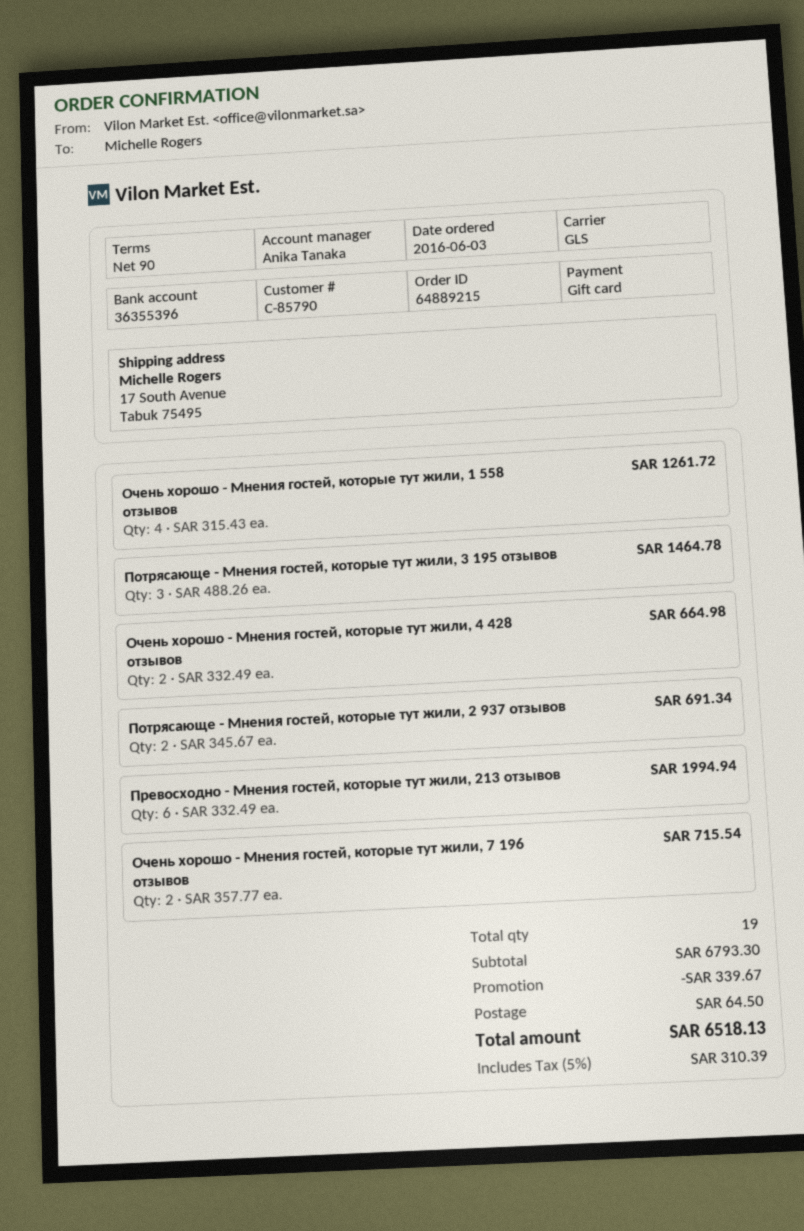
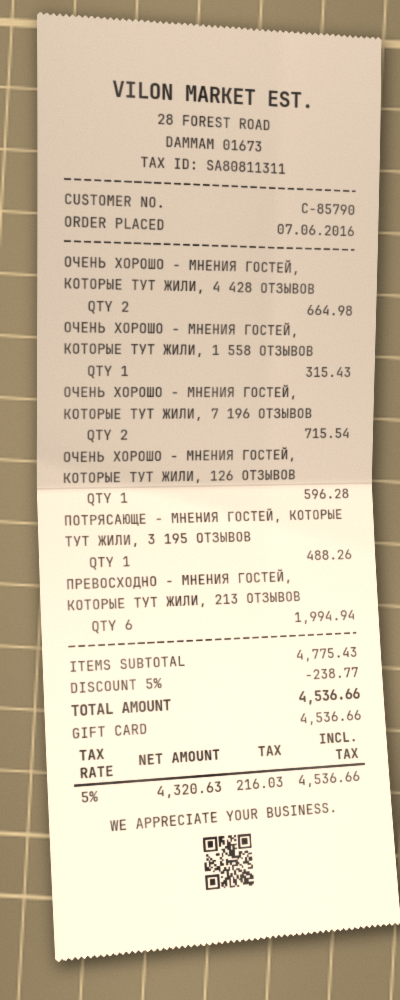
order date: 2016-06-03 -> 2016-06-07
Очень хорошо - Мнения гостей, которые тут жили, 1 558 отзывов: 4 for 1261.72 -> 1 for 315.43
Потрясающе - Мнения гостей, которые тут жили, 3 195 отзывов: 3 for 1464.78 -> 1 for 488.26
Потрясающе - Мнения гостей, которые тут жили, 2 937 отзывов: 2 for 691.34 -> none
ОЧЕНЬ ХОРОШО - МНЕНИЯ ГОСТЕЙ, КОТОРЫЕ ТУТ ЖИЛИ, 126 ОТЗЫВОВ: none -> 1 for 596.28
subtotal: 6793.30 -> 4775.43
discount: 339.67 -> 238.77
shipping: 64.50 -> none
tax: 5% = 310.39 -> 5% = 216.03
total: 6518.13 -> 4536.66

